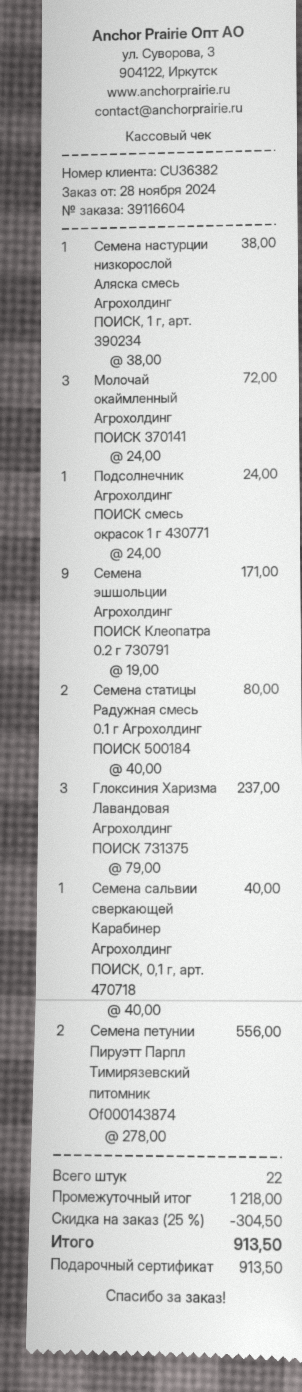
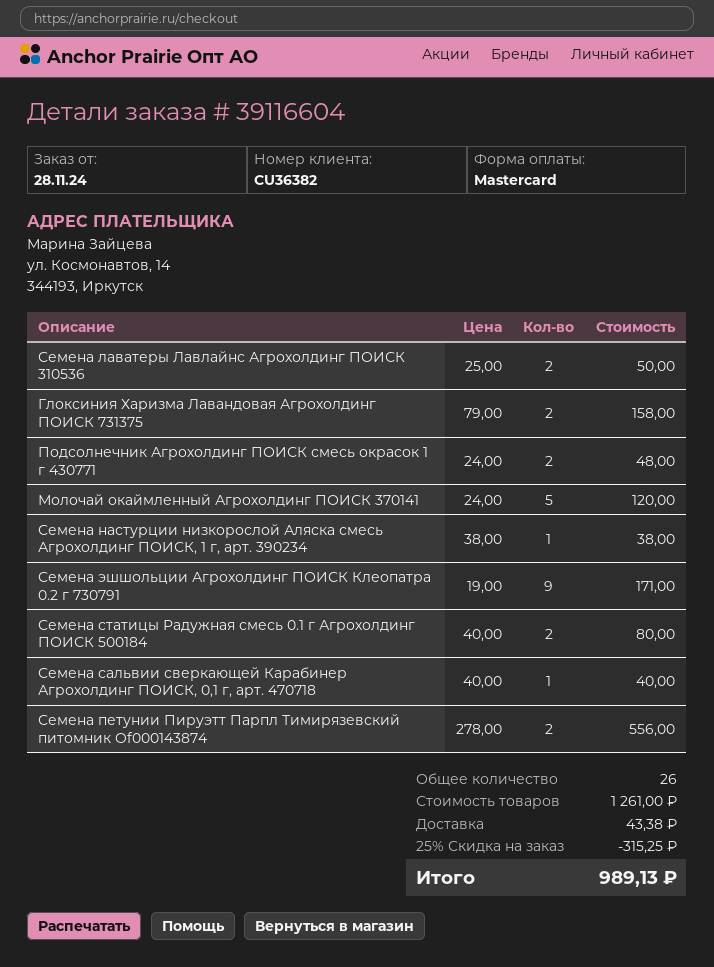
payment method: gift card -> Mastercard
Молочай окаймленный Агрохолдинг ПОИСК 370141: 3 x 24.00 = 72.00 -> 5 x 24.00 = 120.00
Подсолнечник Агрохолдинг ПОИСК смесь окрасок 1 г 430771: 1 x 24.00 = 24.00 -> 2 x 24.00 = 48.00
Глоксиния Харизма Лавандовая Агрохолдинг ПОИСК 731375: 3 x 79.00 = 237.00 -> 2 x 79.00 = 158.00
Семена лаватеры Лавлайнс Агрохолдинг ПОИСК 310536: none -> 2 x 25.00 = 50.00
total quantity: 22 -> 26
subtotal: 1218.00 -> 1261.00
discount: 25% = 304.50 -> 25% = 315.25
shipping: none -> 43.38
total: 913.50 -> 989.13

